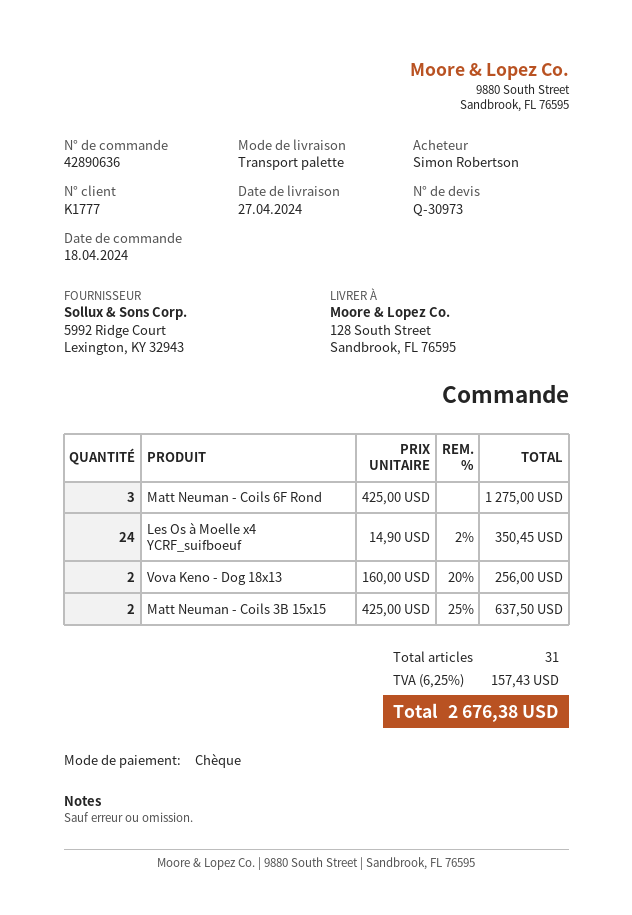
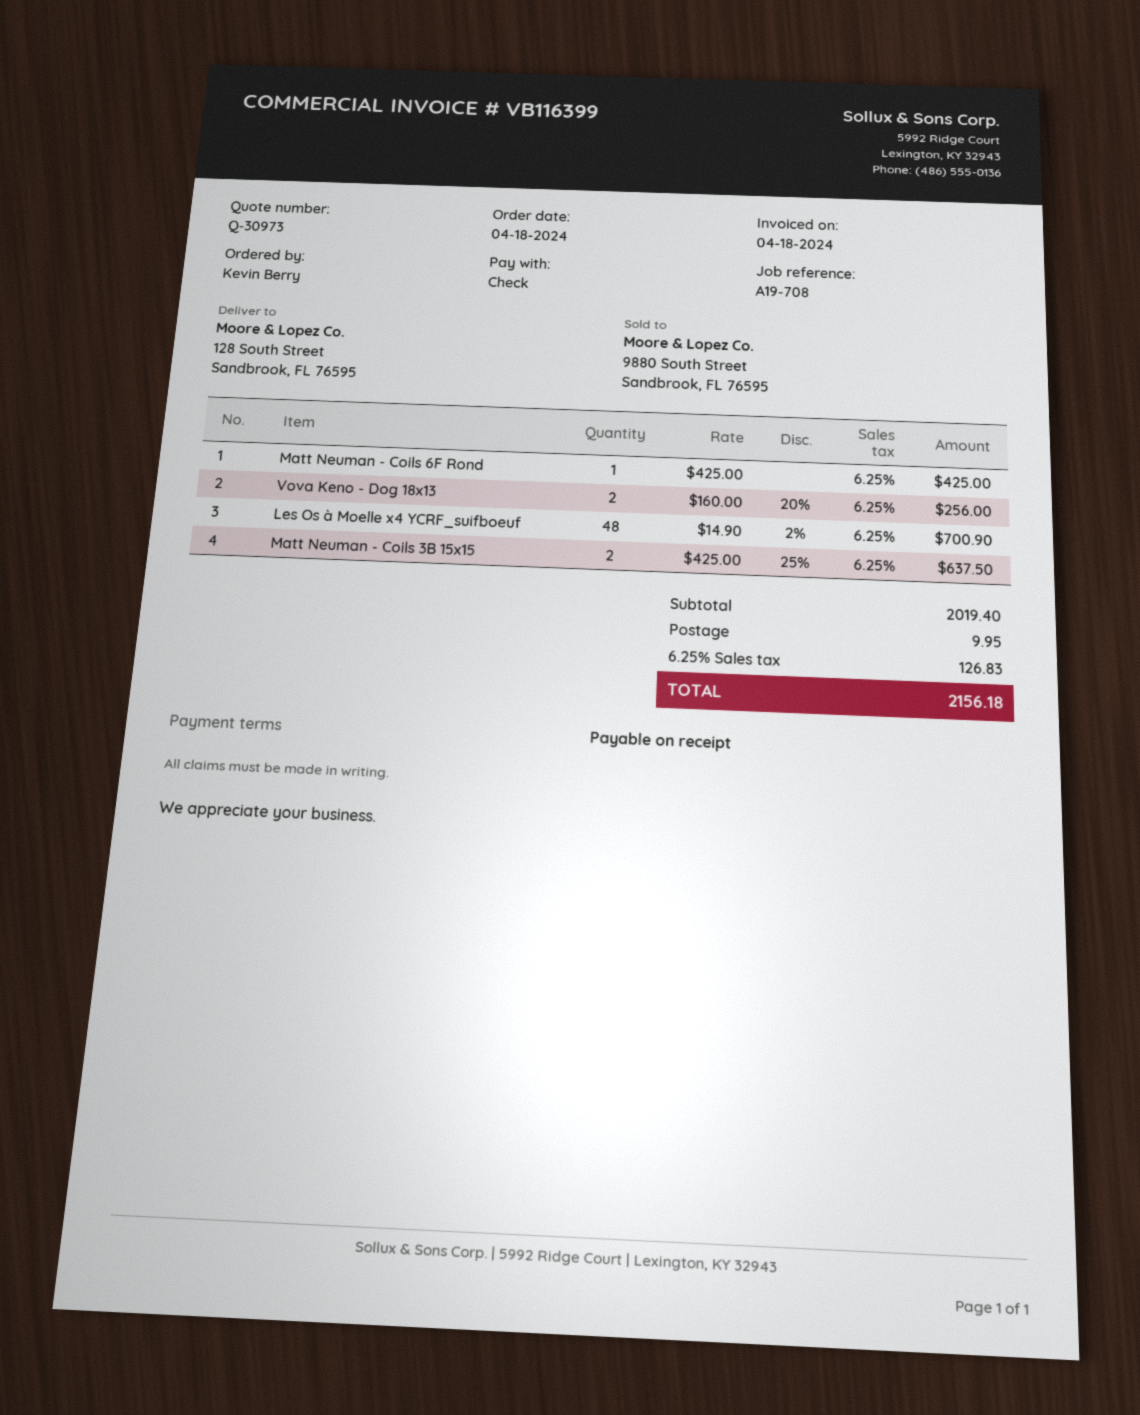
ordered by: Simon Robertson -> Kevin Berry
Matt Neuman - Coils 6F Rond: 3 x 425.00 = 1275.00 -> 1 x 425.00 = 425.00
Les Os à Moelle x4 YCRF_suifboeuf: 24 x 14.90 - 2% = 350.45 -> 48 x 14.90 - 2% = 700.90
shipping: none -> 9.95
tax: 6.25% = 157.43 -> 6.25% = 126.83
total: 2676.38 -> 2156.18

